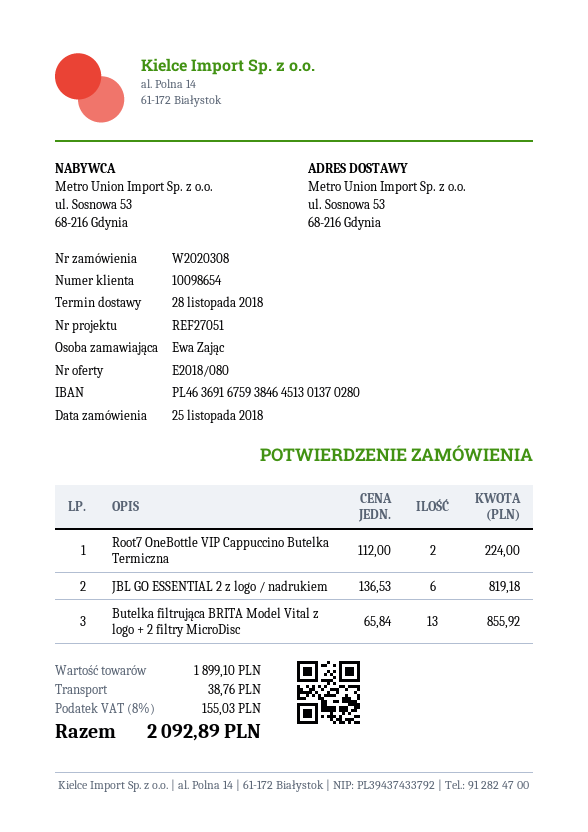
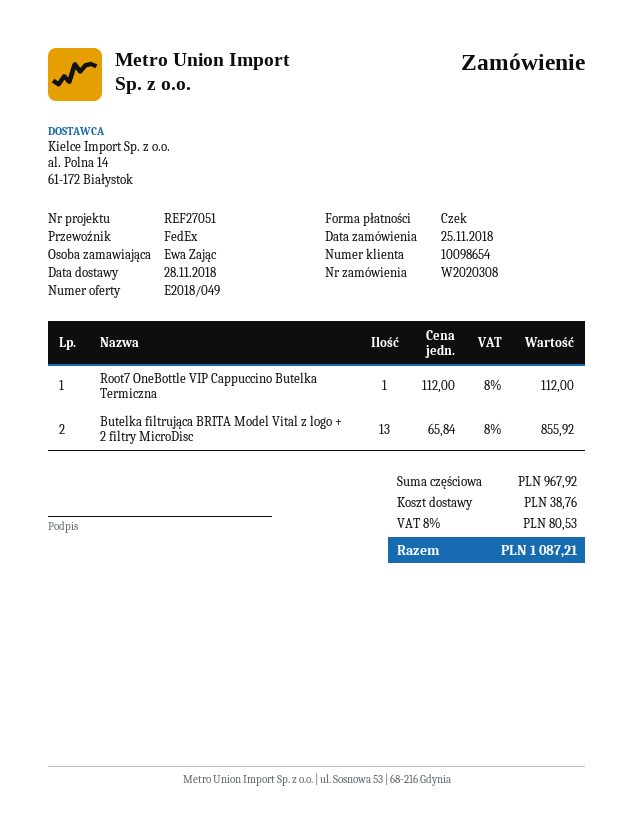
quote number: E2018/080 -> E2018/049
Root7 OneBottle VIP Cappuccino Butelka Termiczna: 2 x 112.00 = 224.00 -> 1 x 112.00 = 112.00
JBL GO ESSENTIAL 2 z logo / nadrukiem: 6 x 136.53 = 819.18 -> none
subtotal: 1899.10 -> 967.92
tax: 8% = 155.03 -> 8% = 80.53
total: 2092.89 -> 1087.21

